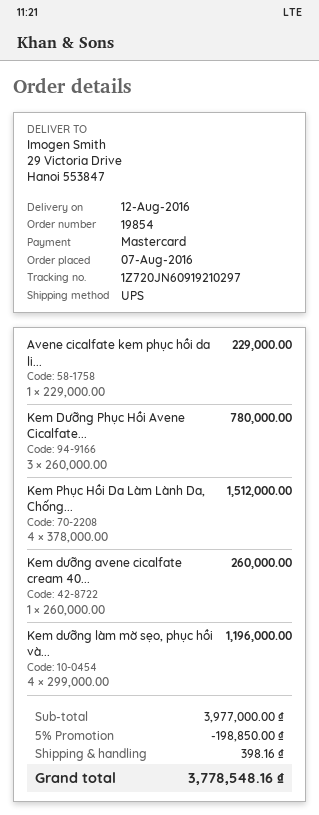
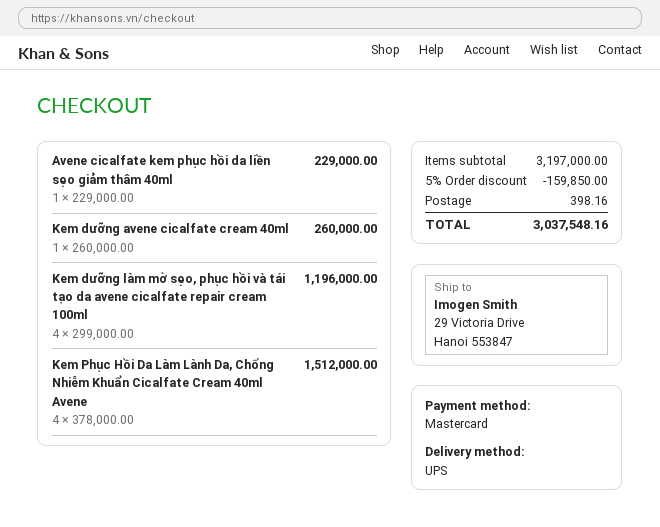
Kem Dưỡng Phục Hồi Avene Cicalfate...: 3 x 260000.00 = 780000.00 -> none
subtotal: 3977000.00 -> 3197000.00
discount: 5% = 198850.00 -> 5% = 159850.00
total: 3778548.16 -> 3037548.16

